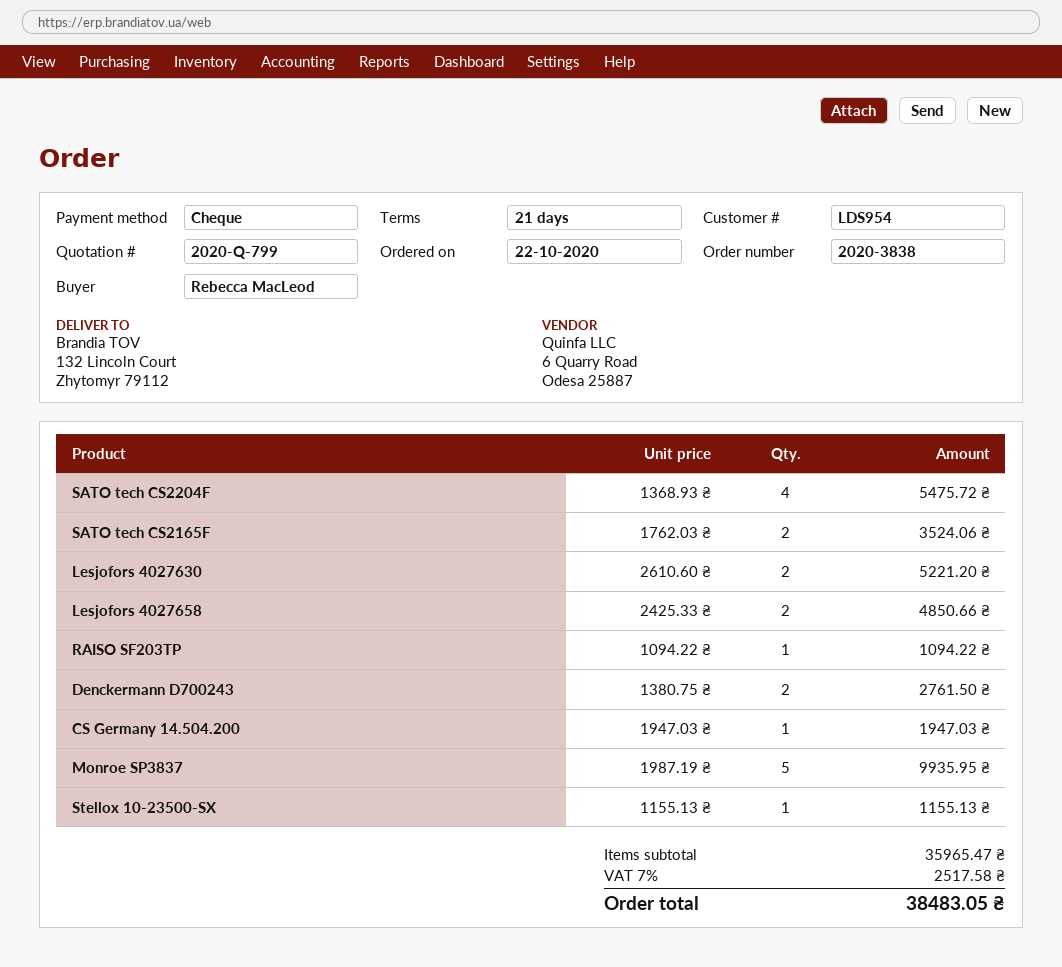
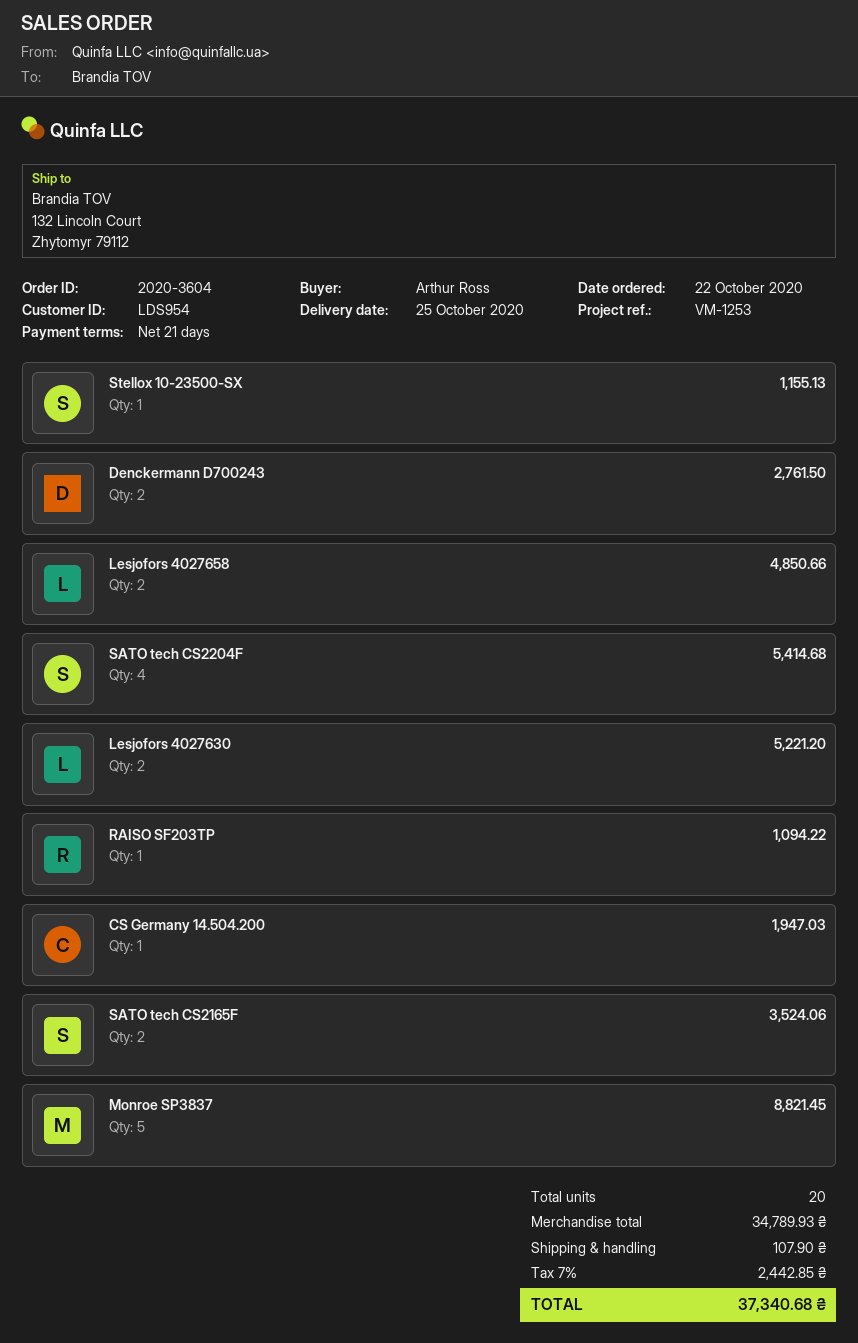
order number: 2020-3838 -> 2020-3604
ordered by: Rebecca MacLeod -> Arthur Ross
SATO tech CS2204F: 4 for 5475.72 -> 4 for 5414.68
Monroe SP3837: 5 for 9935.95 -> 5 for 8821.45
subtotal: 35965.47 -> 34789.93
shipping: none -> 107.90
tax: 7% = 2517.58 -> 7% = 2442.85
total: 38483.05 -> 37340.68

